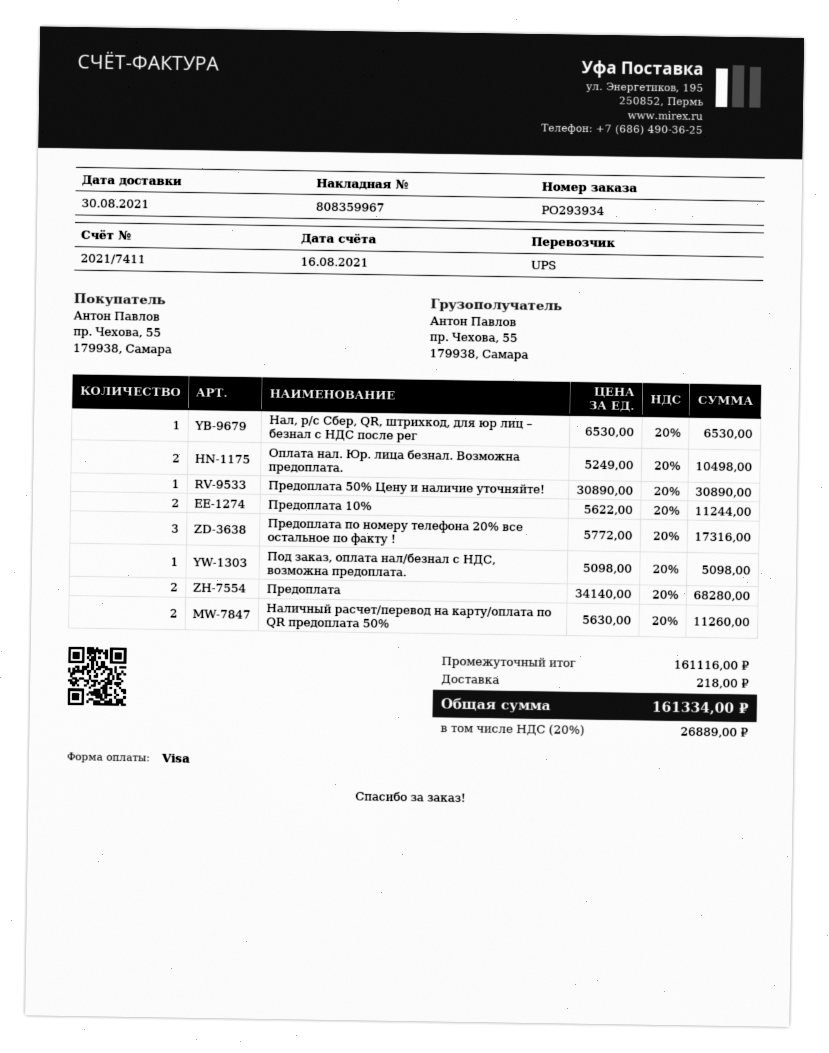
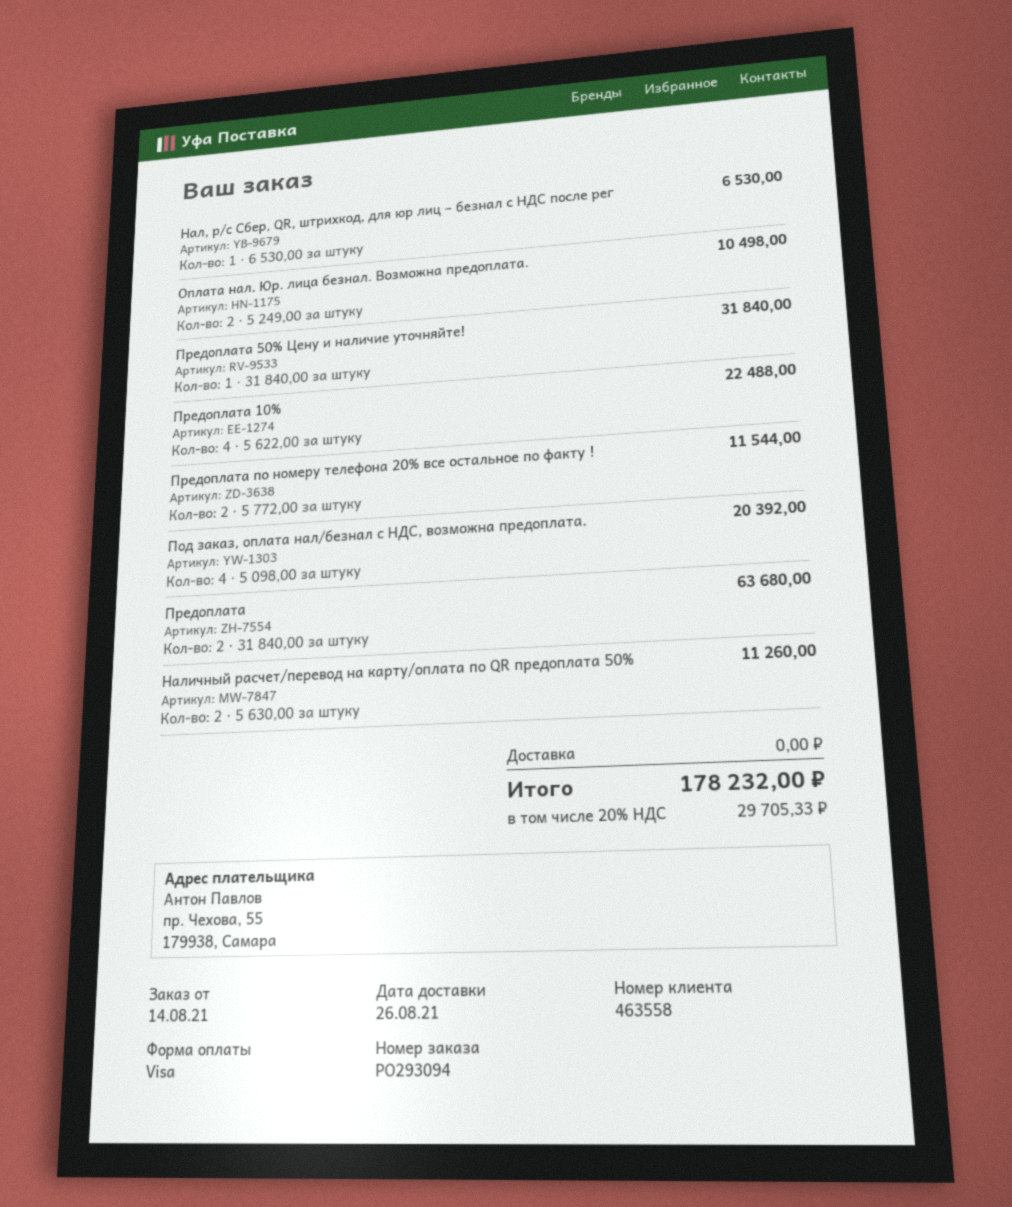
order number: PO293934 -> PO293094
delivery date: 2021-08-30 -> 2021-08-26
Предоплата 50% Цену и наличие уточняйте!: 1 x 30890.00 = 30890.00 -> 1 x 31840.00 = 31840.00
Предоплата 10%: 2 x 5622.00 = 11244.00 -> 4 x 5622.00 = 22488.00
Предоплата по номеру телефона 20% все остальное по факту !: 3 x 5772.00 = 17316.00 -> 2 x 5772.00 = 11544.00
Под заказ, оплата нал/безнал с НДС, возможна предоплата.: 1 x 5098.00 = 5098.00 -> 4 x 5098.00 = 20392.00
Предоплата: 2 x 34140.00 = 68280.00 -> 2 x 31840.00 = 63680.00
shipping: 218.00 -> 0.00
tax: 20% = 26889.00 -> 20% = 29705.33
total: 161334.00 -> 178232.00

